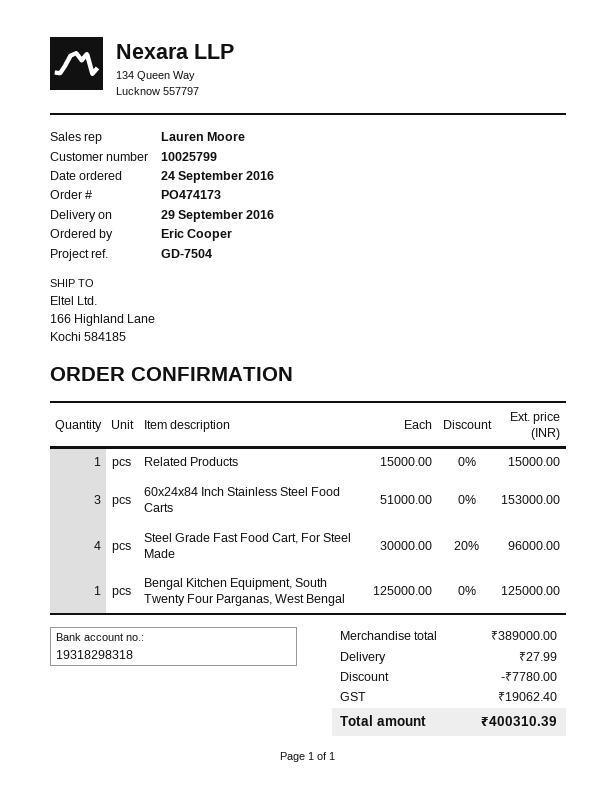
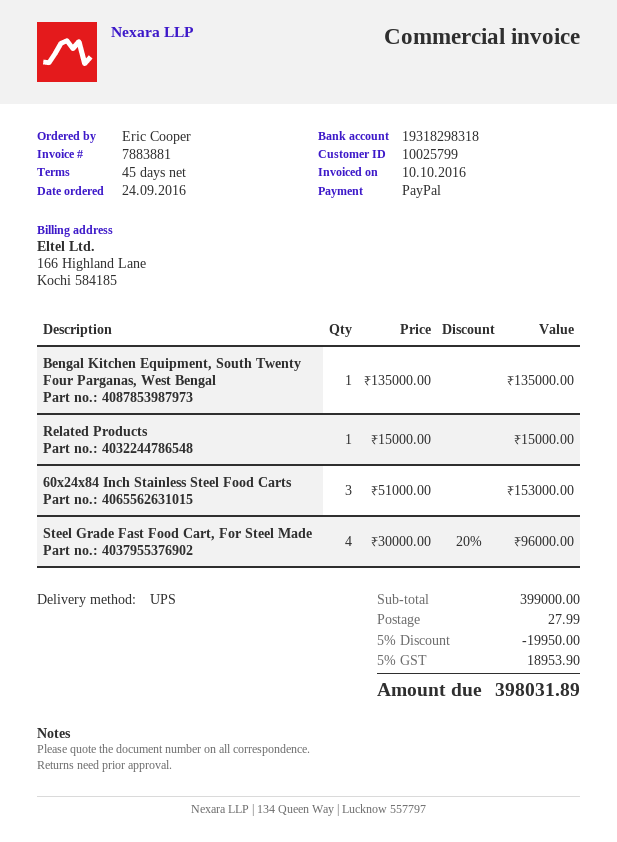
Bengal Kitchen Equipment, South Twenty Four Parganas, West Bengal: 1 x 125000.00 = 125000.00 -> 1 x 135000.00 = 135000.00
subtotal: 389000.00 -> 399000.00
discount: 7780.00 -> 19950.00
tax: 19062.40 -> 18953.90
total: 400310.39 -> 398031.89

